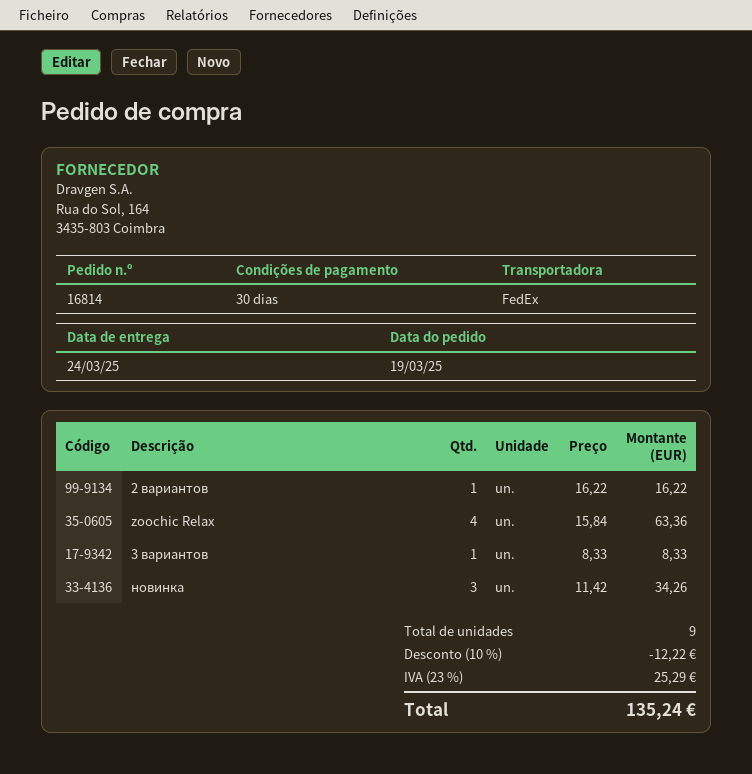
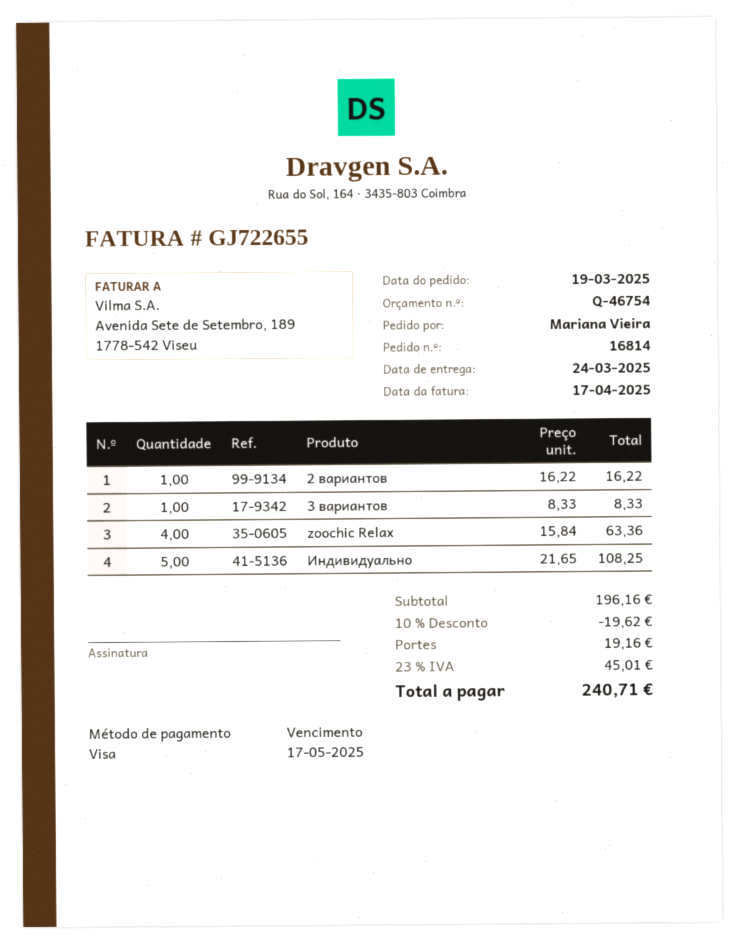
новинка: 3 x 11.42 = 34.26 -> none
Индивидуально: none -> 5 x 21.65 = 108.25
discount: 10% = 12.22 -> 10% = 19.62
shipping: none -> 19.16
tax: 23% = 25.29 -> 23% = 45.01
total: 135.24 -> 240.71

